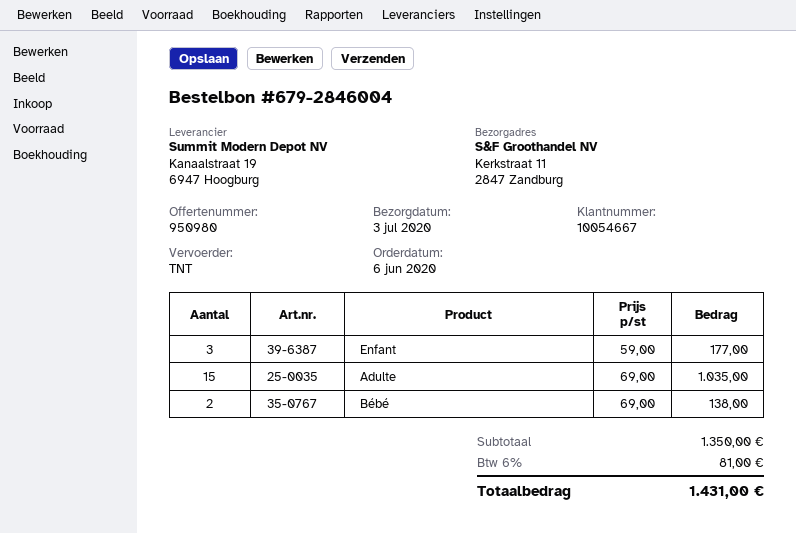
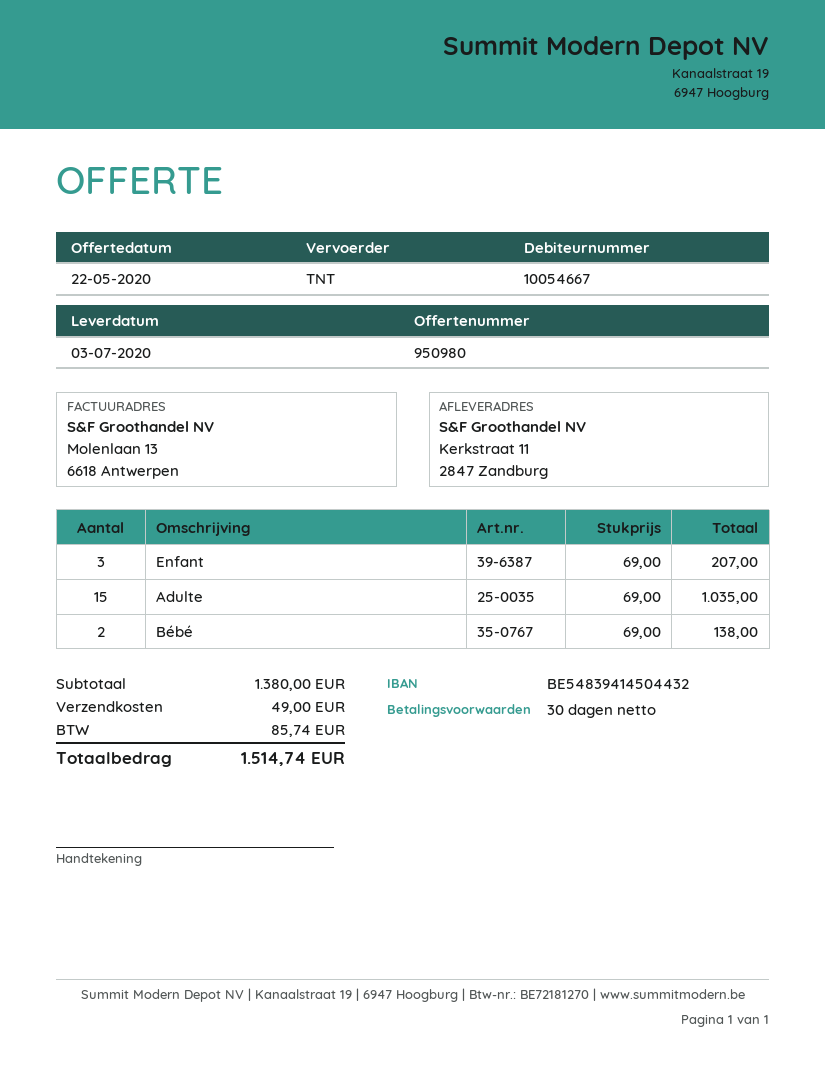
Enfant: 3 x 59.00 = 177.00 -> 3 x 69.00 = 207.00
subtotal: 1350.00 -> 1380.00
shipping: none -> 49.00
tax: 81.00 -> 85.74
total: 1431.00 -> 1514.74

